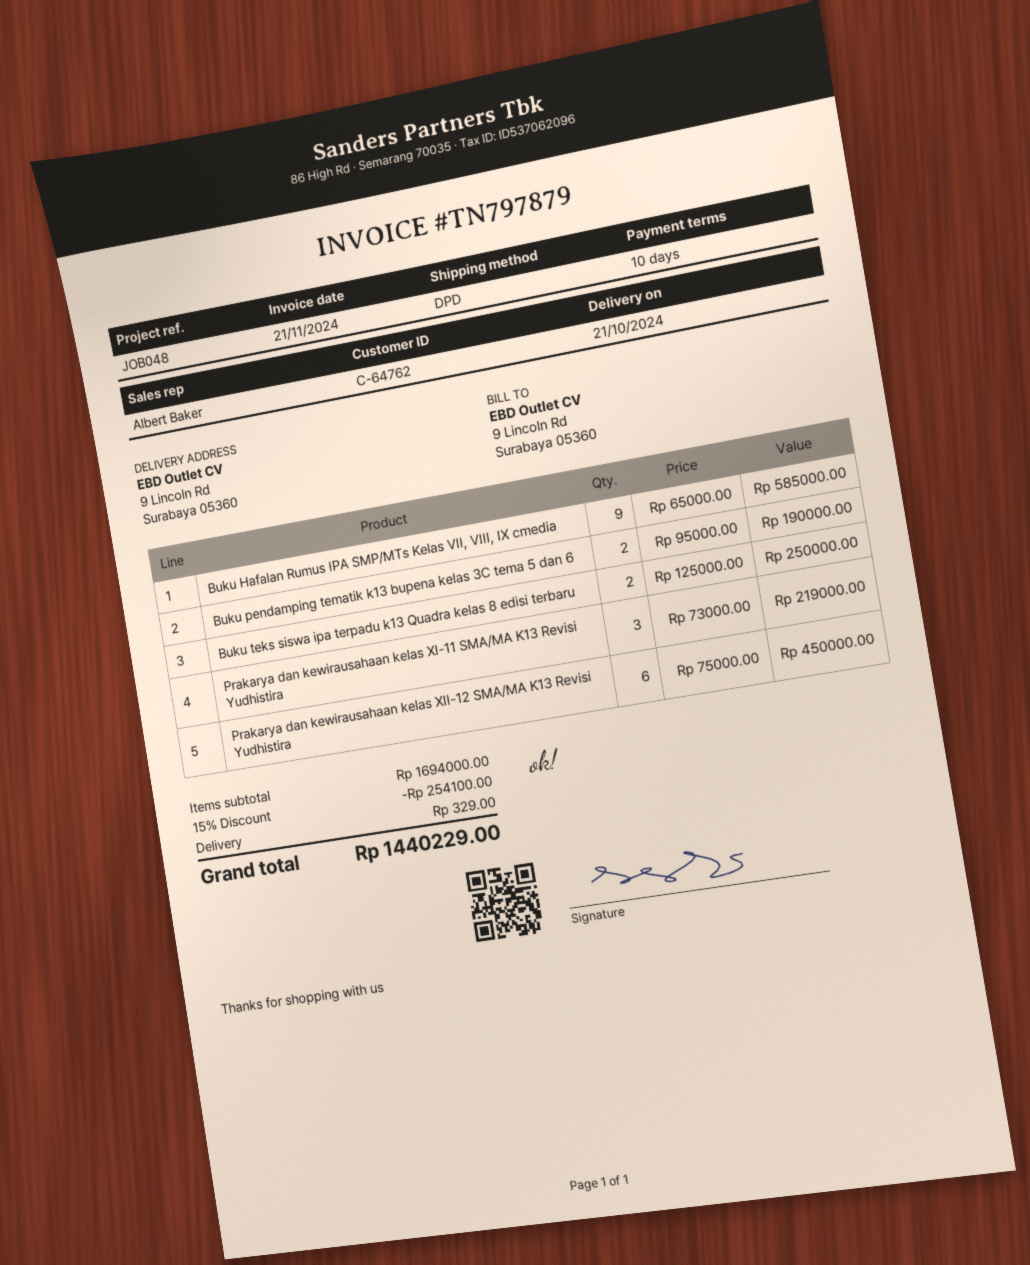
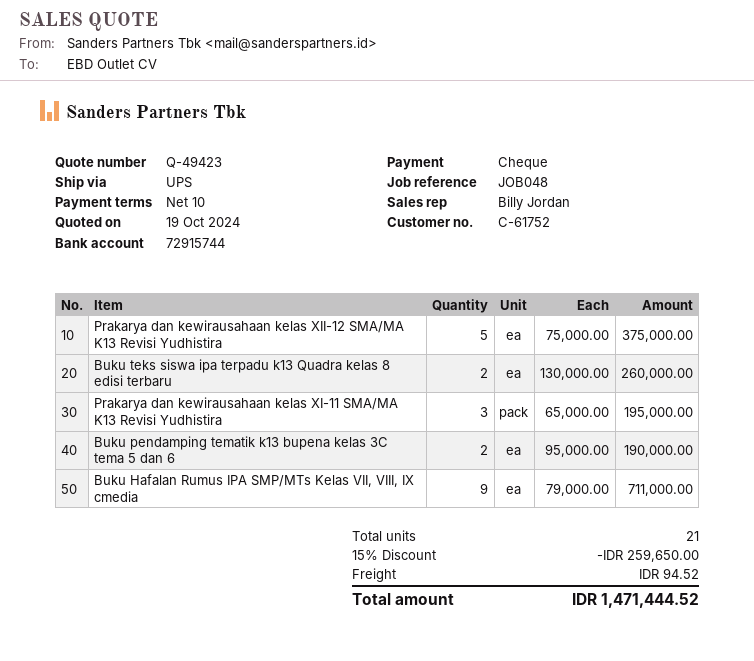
customer number: C-64762 -> C-61752
sales rep: Albert Baker -> Billy Jordan
shipping method: DPD -> UPS
Buku Hafalan Rumus IPA SMP/MTs Kelas VII, VIII, IX cmedia: 9 x 65000.00 = 585000.00 -> 9 x 79000.00 = 711000.00
Buku teks siswa ipa terpadu k13 Quadra kelas 8 edisi terbaru: 2 x 125000.00 = 250000.00 -> 2 x 130000.00 = 260000.00
Prakarya dan kewirausahaan kelas XI-11 SMA/MA K13 Revisi Yudhistira: 3 x 73000.00 = 219000.00 -> 3 x 65000.00 = 195000.00
Prakarya dan kewirausahaan kelas XII-12 SMA/MA K13 Revisi Yudhistira: 6 x 75000.00 = 450000.00 -> 5 x 75000.00 = 375000.00
discount: 15% = 254100.00 -> 15% = 259650.00
shipping: 329.00 -> 94.52
total: 1440229.00 -> 1471444.52

